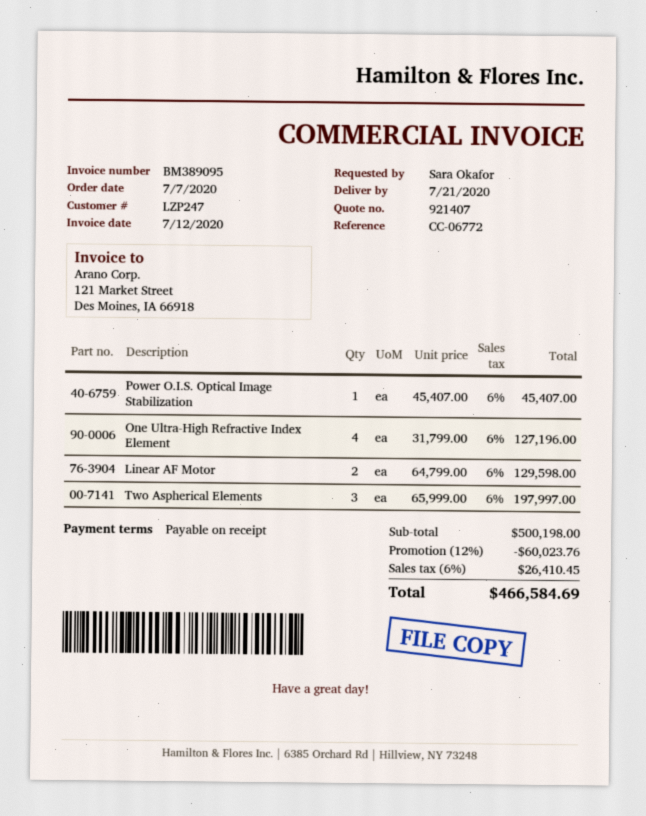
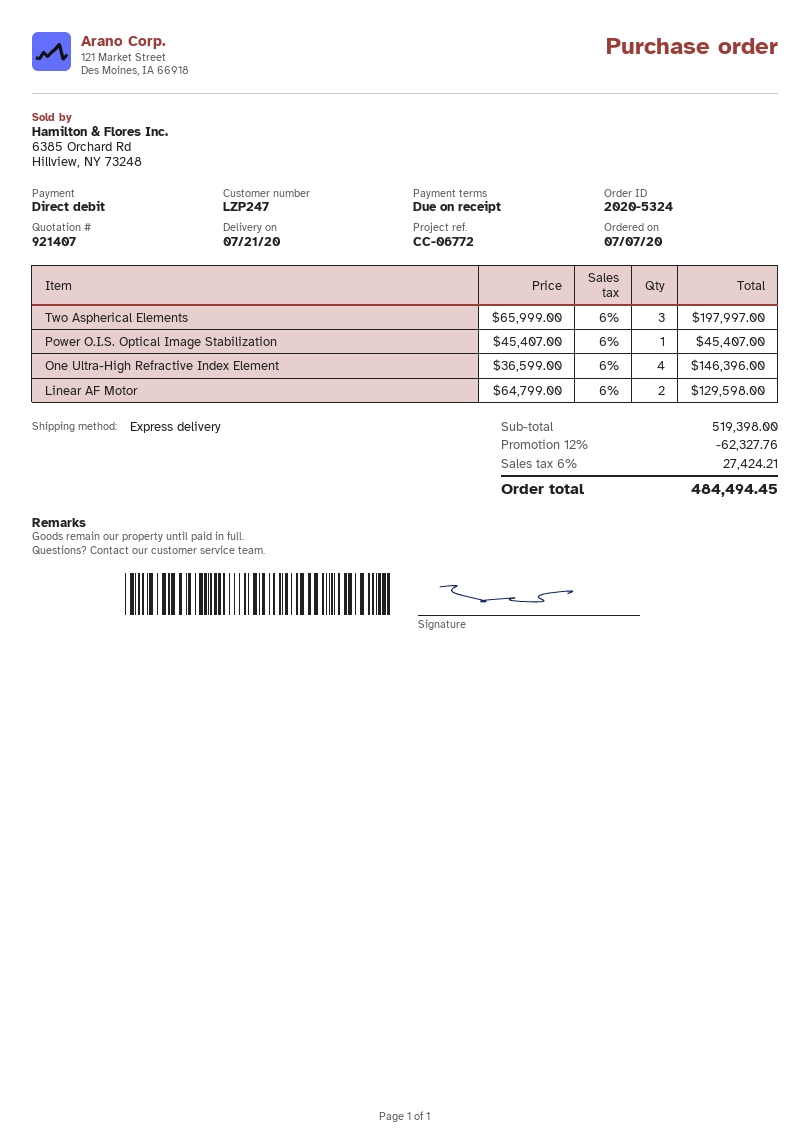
One Ultra-High Refractive Index Element: 4 x 31799.00 = 127196.00 -> 4 x 36599.00 = 146396.00
subtotal: 500198.00 -> 519398.00
discount: 12% = 60023.76 -> 12% = 62327.76
tax: 6% = 26410.45 -> 6% = 27424.21
total: 466584.69 -> 484494.45

